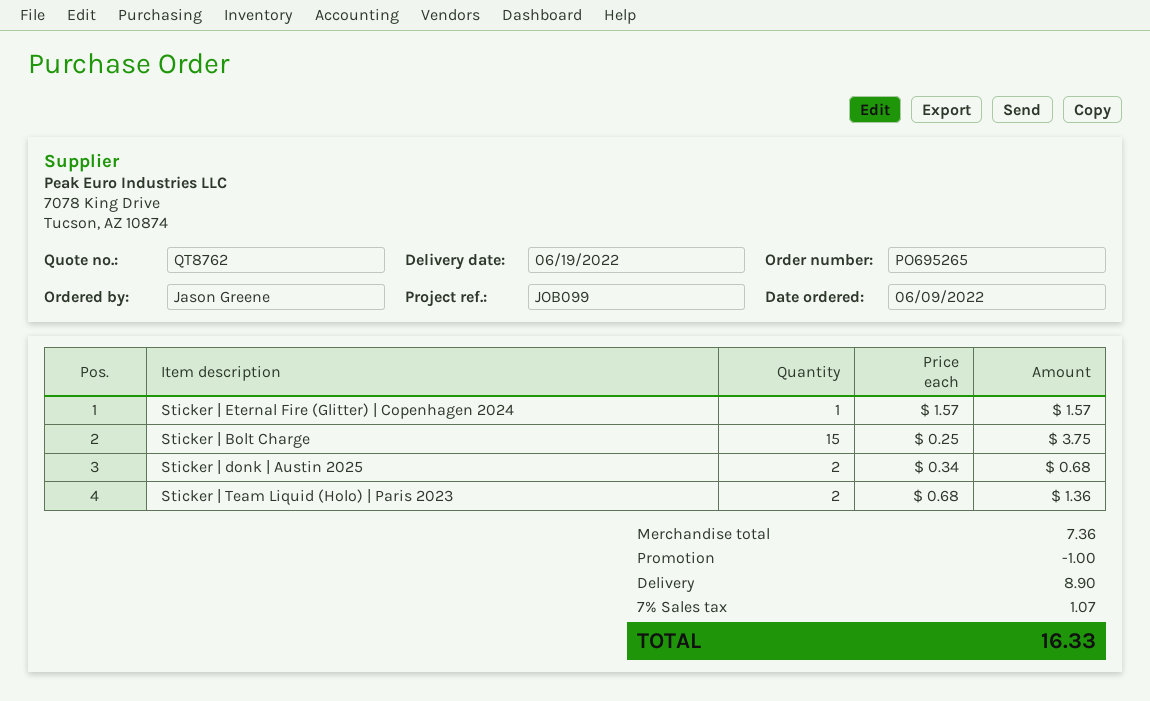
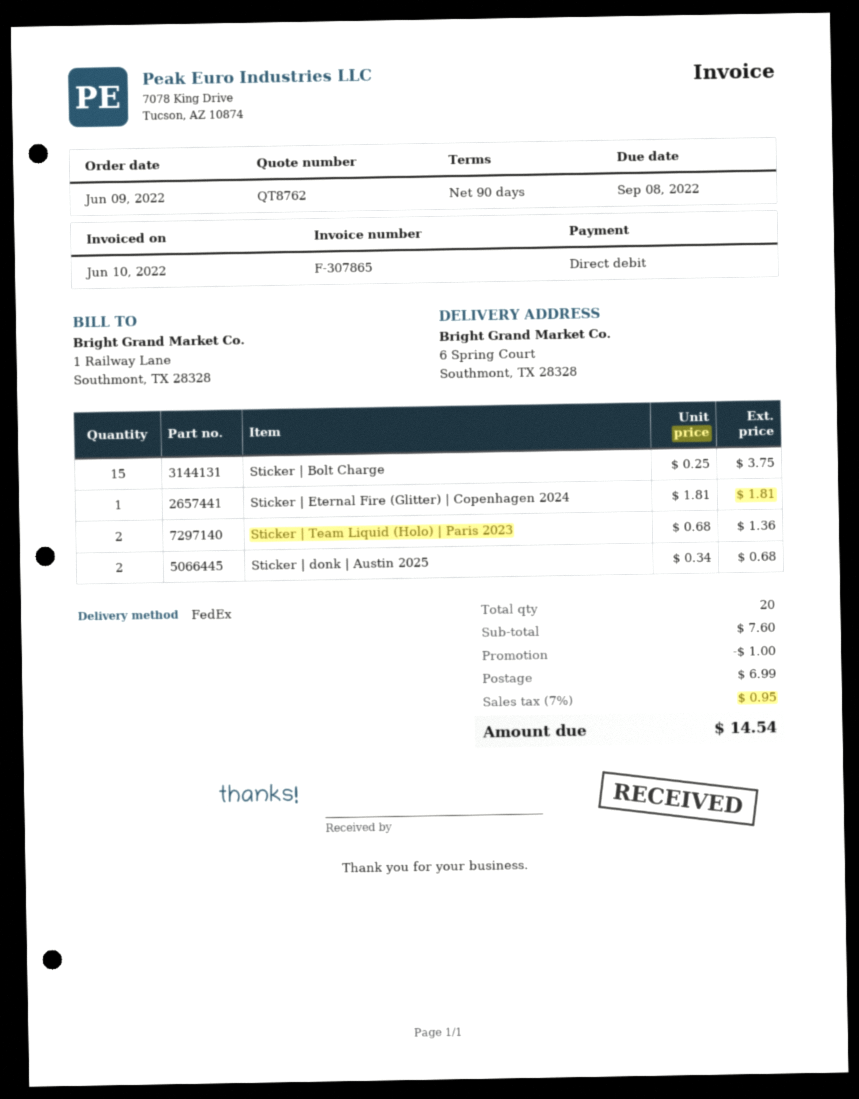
Sticker | Eternal Fire (Glitter) | Copenhagen 2024: 1 x 1.57 = 1.57 -> 1 x 1.81 = 1.81
subtotal: 7.36 -> 7.60
shipping: 8.90 -> 6.99
tax: 7% = 1.07 -> 7% = 0.95
total: 16.33 -> 14.54

